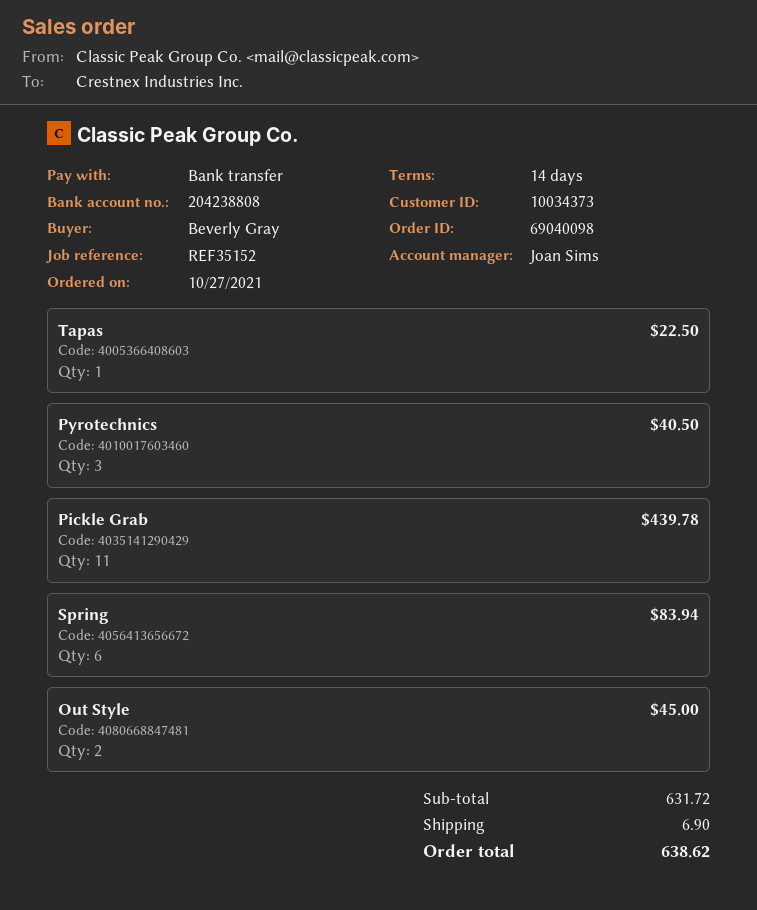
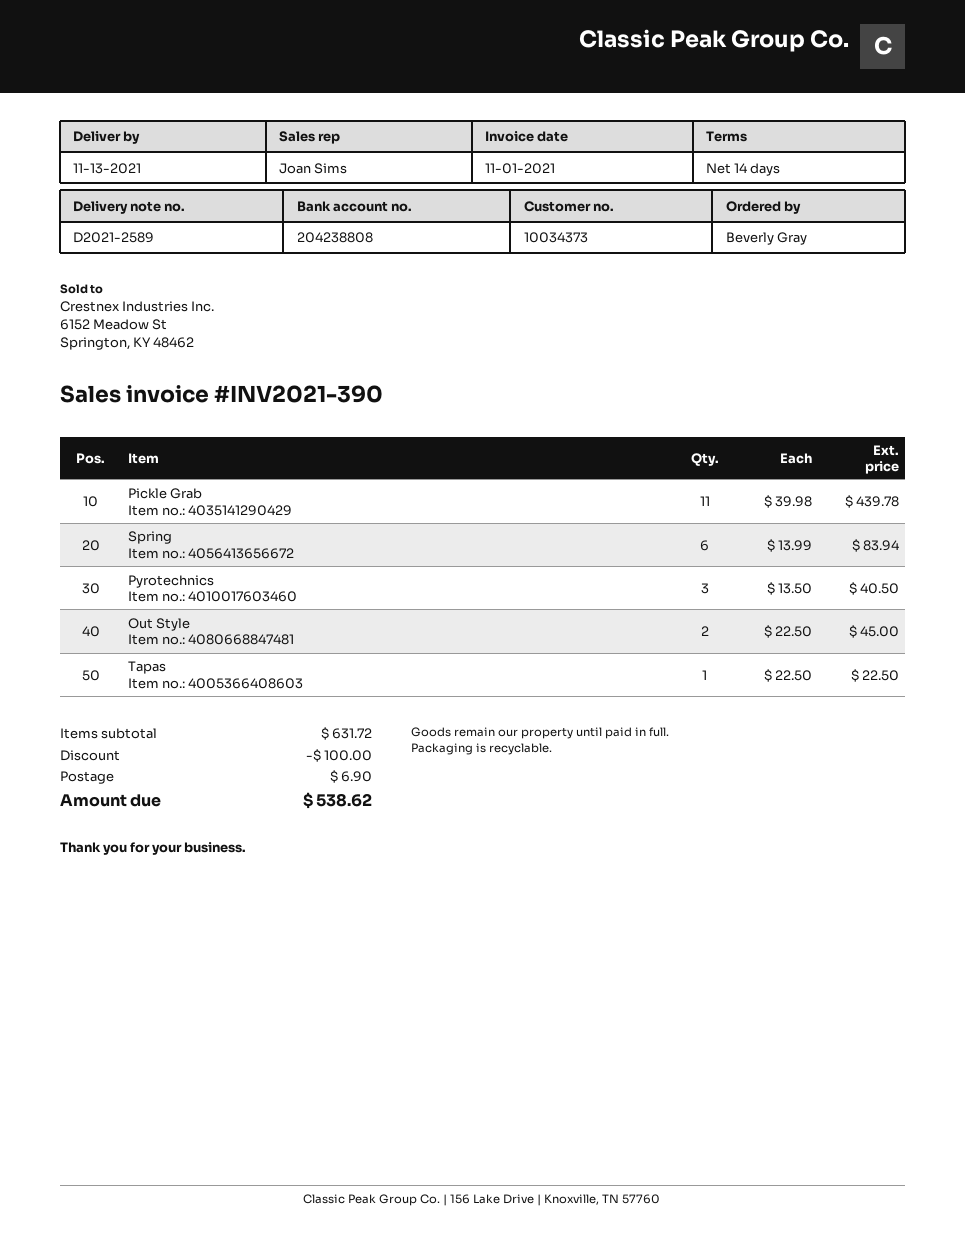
discount: none -> 100.00
total: 638.62 -> 538.62

